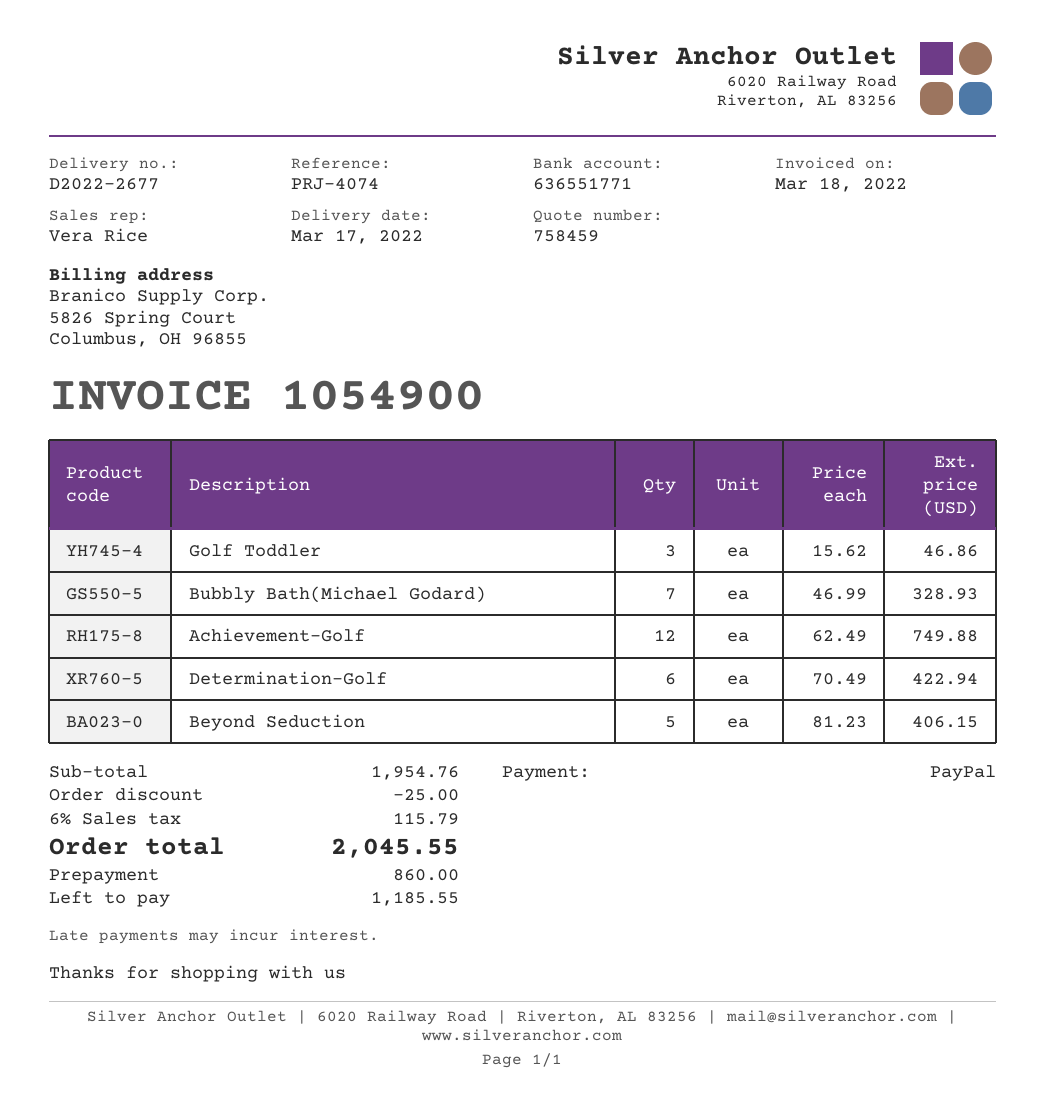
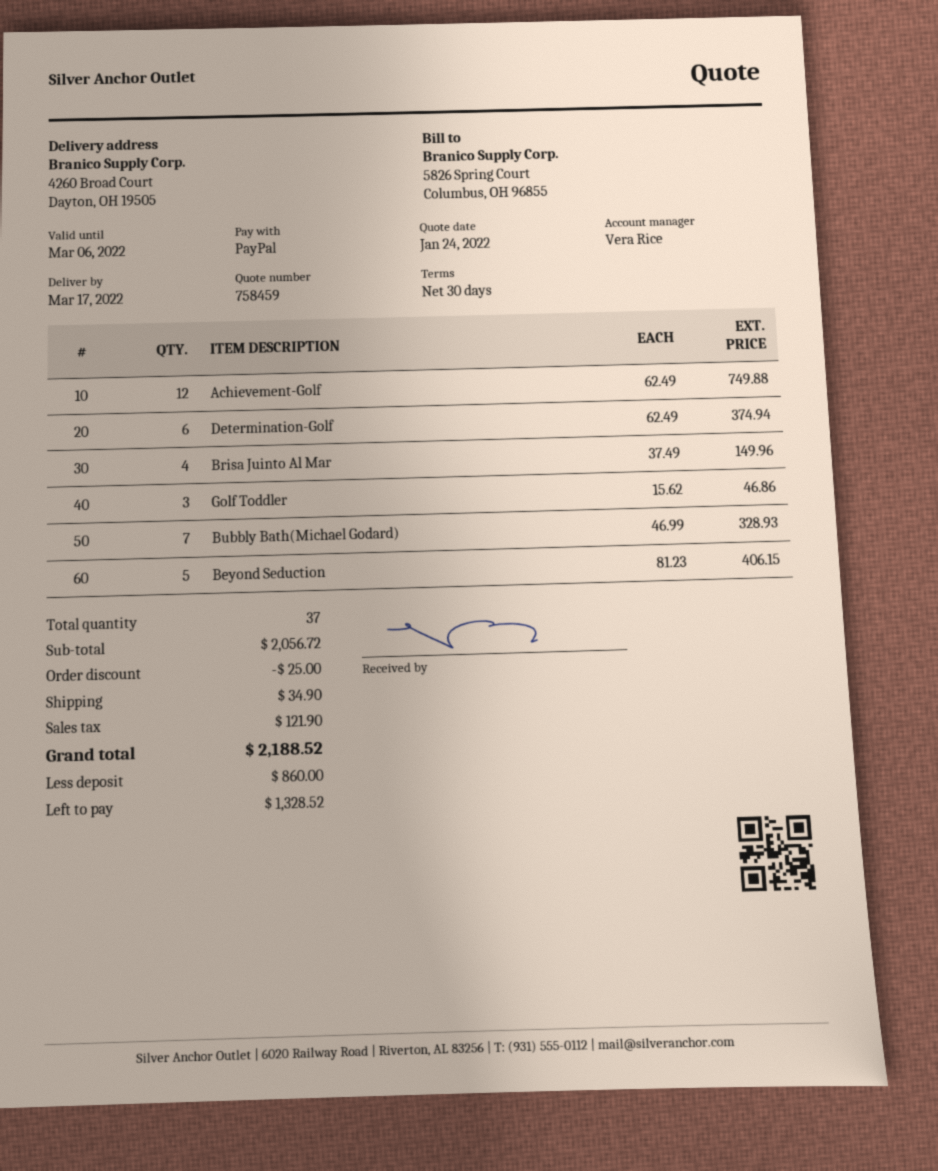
Determination-Golf: 6 x 70.49 = 422.94 -> 6 x 62.49 = 374.94
Brisa Juinto Al Mar: none -> 4 x 37.49 = 149.96
subtotal: 1954.76 -> 2056.72
shipping: none -> 34.90
tax: 115.79 -> 121.90
total: 2045.55 -> 2188.52
balance: 1185.55 -> 1328.52

